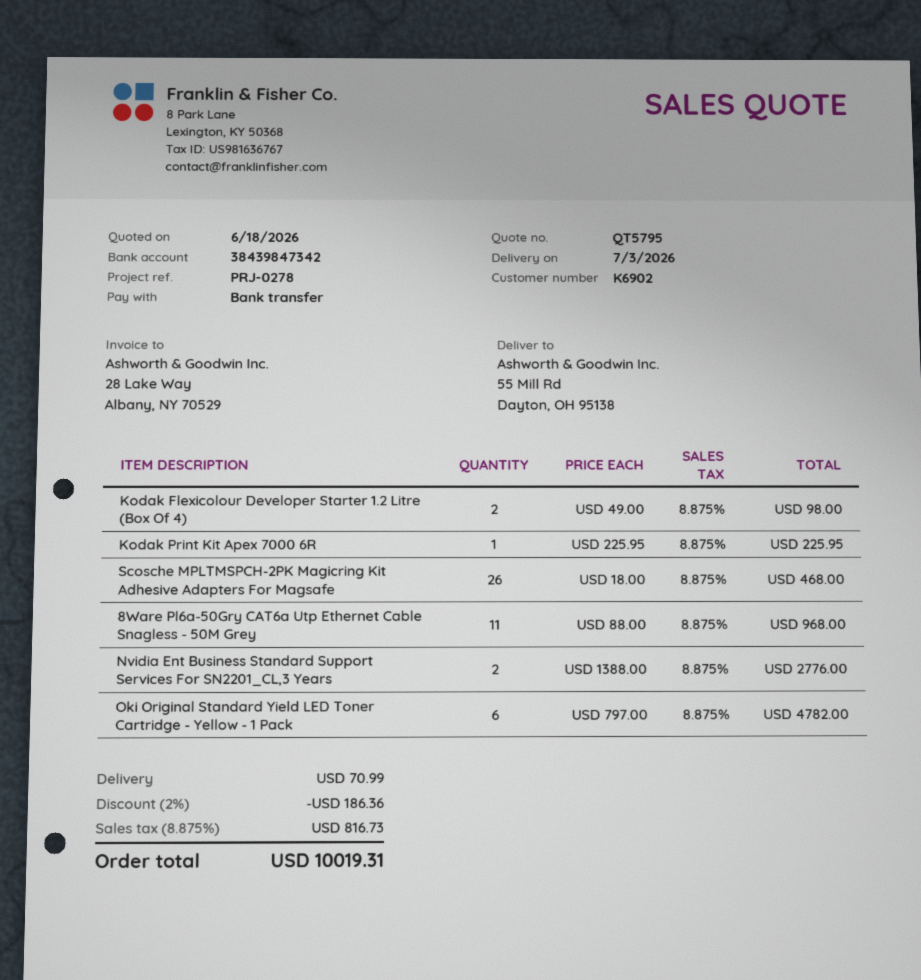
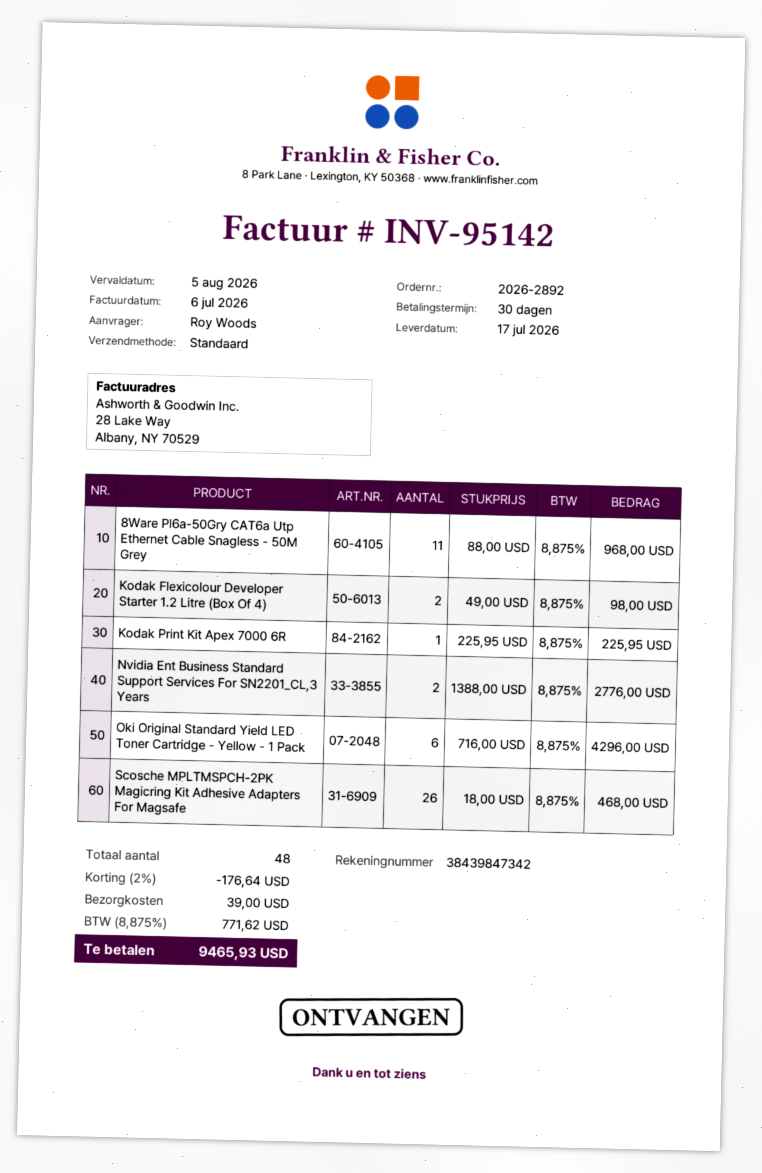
delivery date: 2026-07-03 -> 2026-07-17
Oki Original Standard Yield LED Toner Cartridge - Yellow - 1 Pack: 6 x 797.00 = 4782.00 -> 6 x 716.00 = 4296.00
discount: 2% = 186.36 -> 2% = 176.64
shipping: 70.99 -> 39.00
tax: 8.875% = 816.73 -> 8.875% = 771.62
total: 10019.31 -> 9465.93

